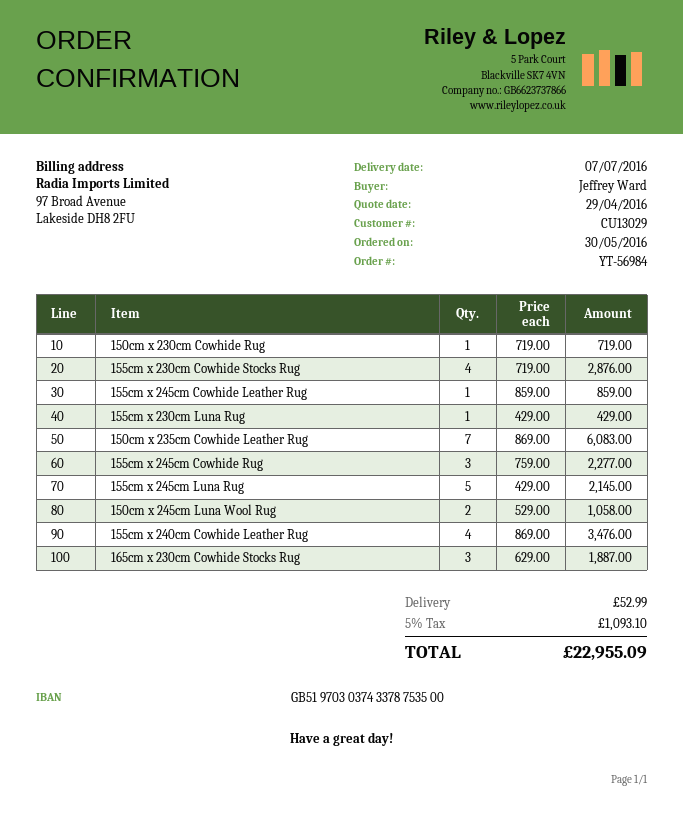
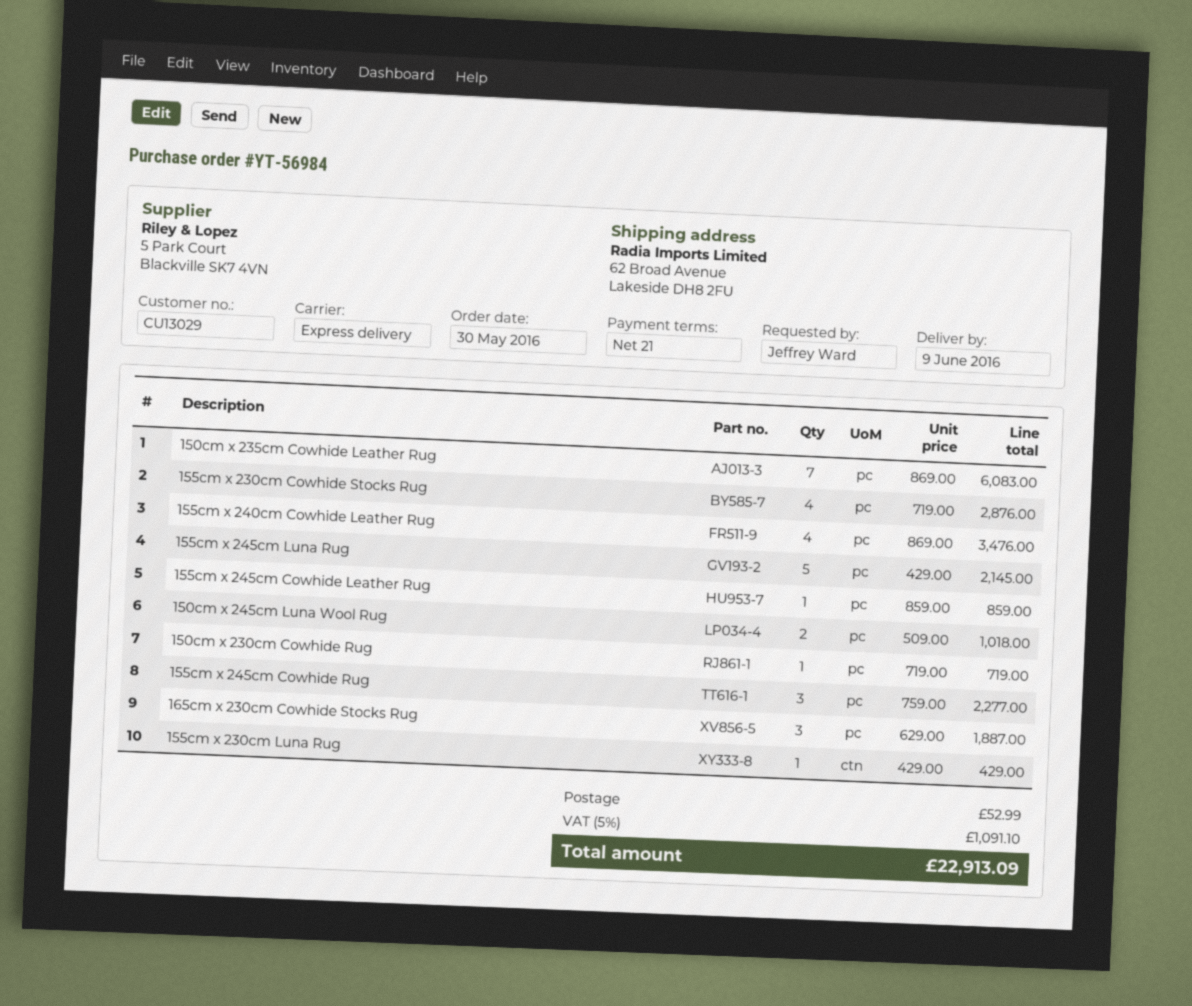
delivery date: 2016-07-07 -> 2016-06-09
150cm x 245cm Luna Wool Rug: 2 x 529.00 = 1058.00 -> 2 x 509.00 = 1018.00
tax: 5% = 1093.10 -> 5% = 1091.10
total: 22955.09 -> 22913.09

